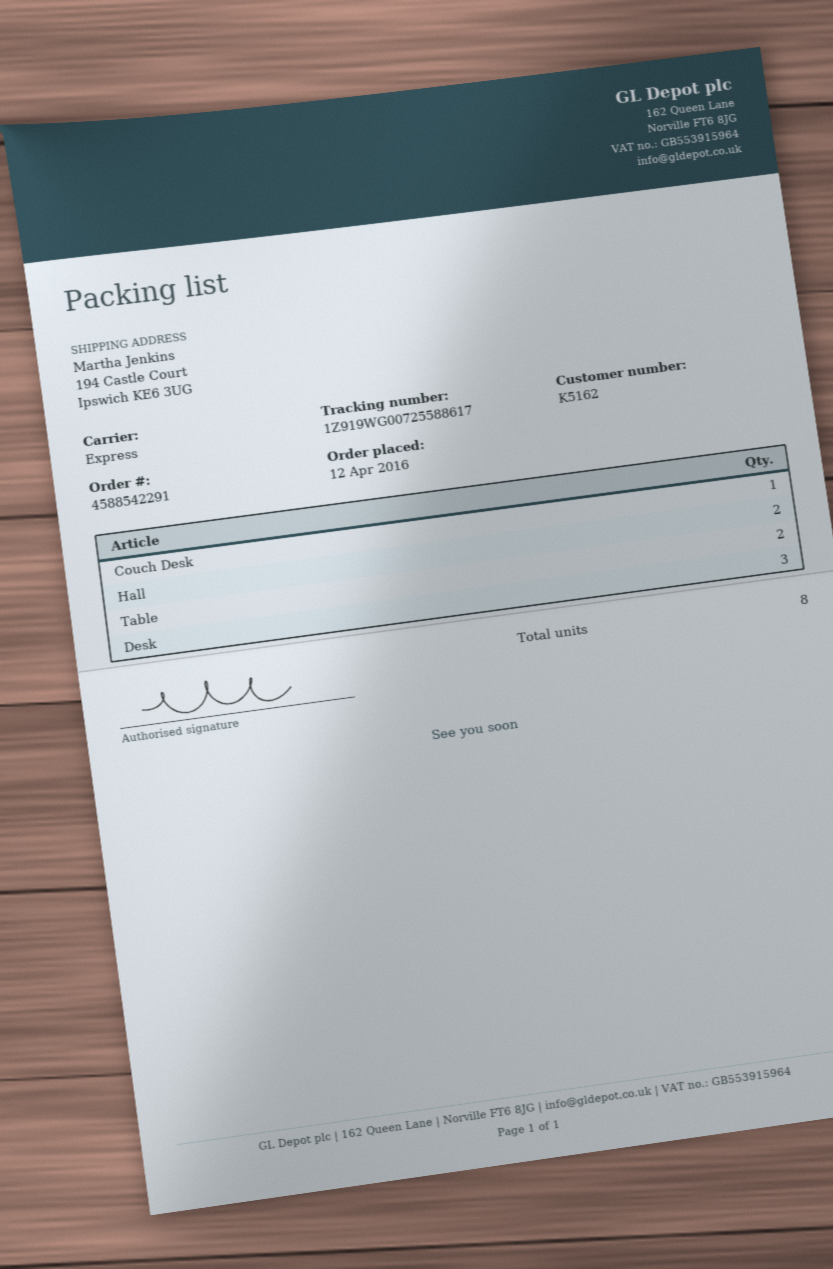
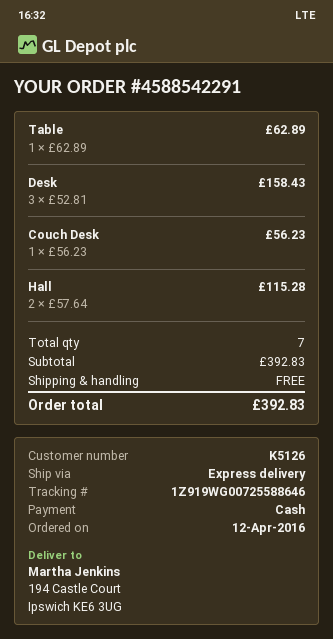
customer number: K5162 -> K5126
tracking number: 1Z919WG00725588617 -> 1Z919WG00725588646
Table: 2 -> 1
total quantity: 8 -> 7

